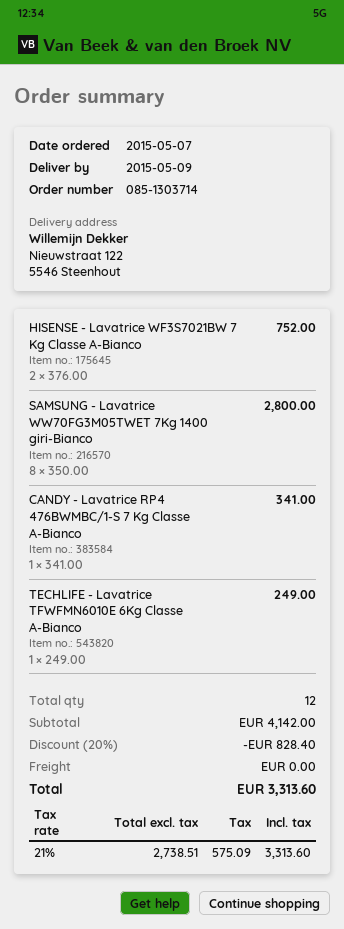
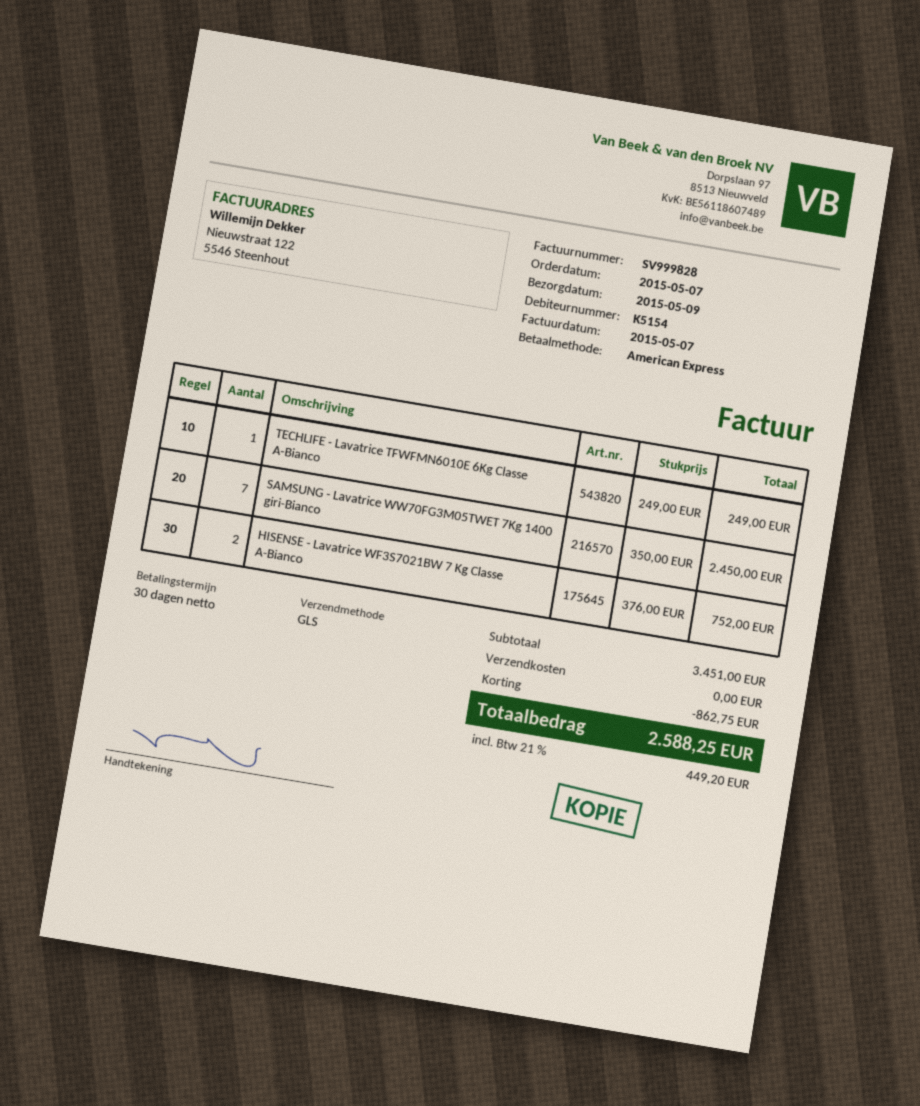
SAMSUNG - Lavatrice WW70FG3M05TWET 7Kg 1400 giri-Bianco: 8 x 350.00 = 2800.00 -> 7 x 350.00 = 2450.00
CANDY - Lavatrice RP4 476BWMBC/1-S 7 Kg Classe A-Bianco: 1 x 341.00 = 341.00 -> none
subtotal: 4142.00 -> 3451.00
discount: 828.40 -> 862.75
tax: 21% = 575.09 -> 21% = 449.20
total: 3313.60 -> 2588.25

